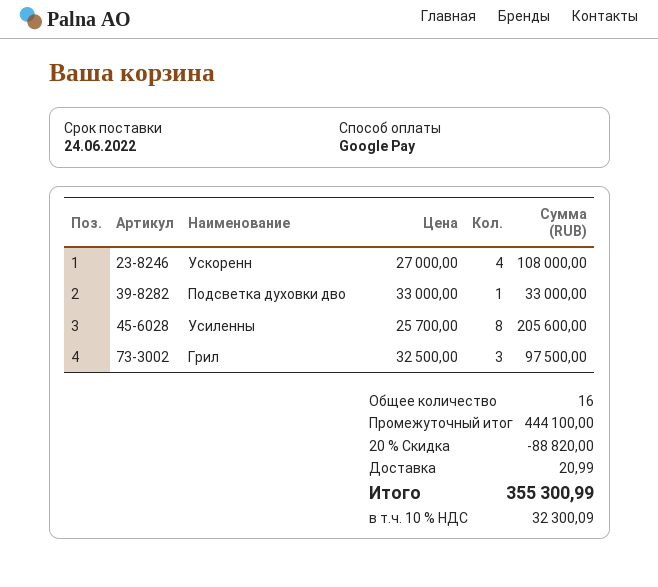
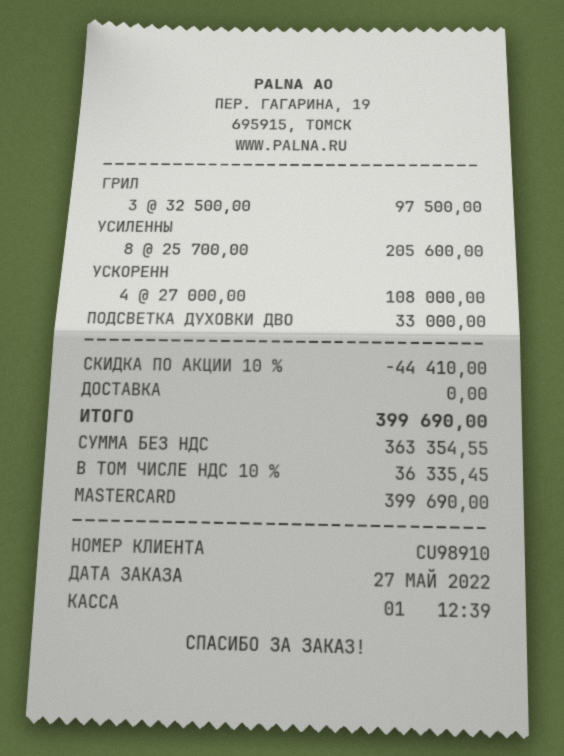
payment method: Google Pay -> Mastercard
discount: 20% = 88820.00 -> 10% = 44410.00
shipping: 20.99 -> 0.00
tax: 10% = 32300.09 -> 10% = 36335.45
total: 355300.99 -> 399690.00

